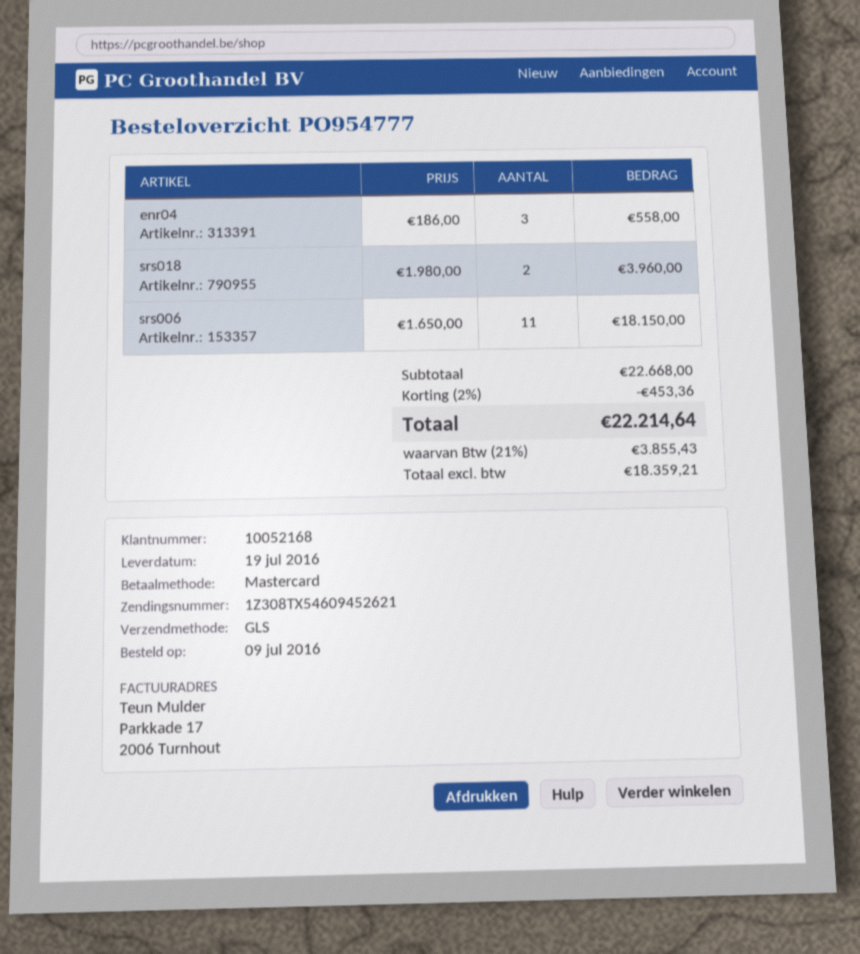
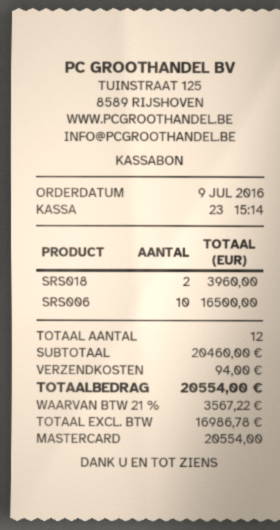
enr04: 3 for 558.00 -> none
srs006: 11 for 18150.00 -> 10 for 16500.00
subtotal: 22668.00 -> 20460.00
discount: 2% = 453.36 -> none
shipping: none -> 94.00
net: 18359.21 -> 16986.78
tax: 21% = 3855.43 -> 21% = 3567.22
total: 22214.64 -> 20554.00

